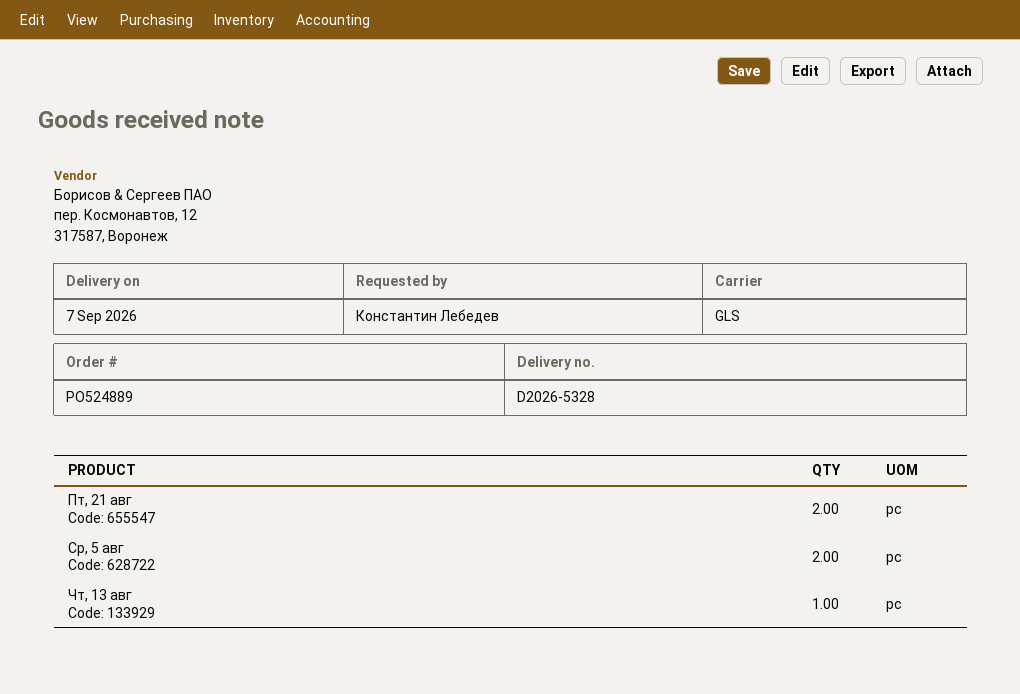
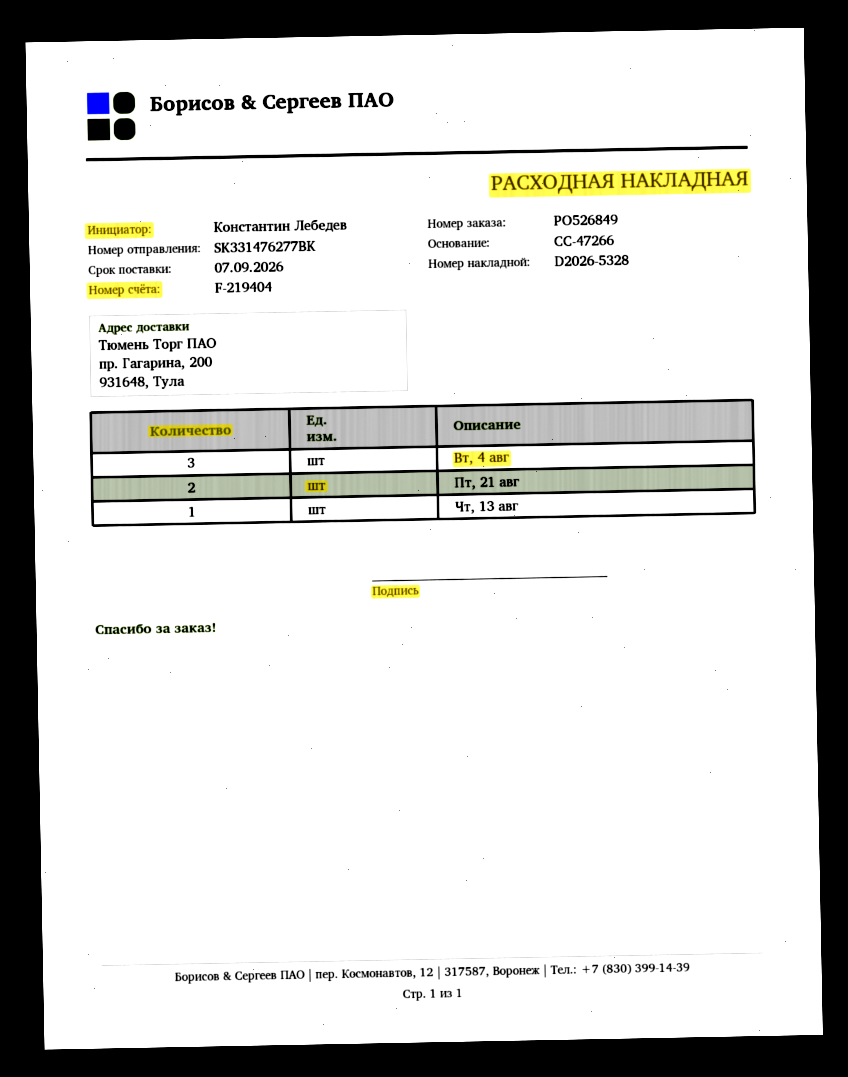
order number: PO524889 -> PO526849
Ср, 5 авг: 2 -> none
Вт, 4 авг: none -> 3

